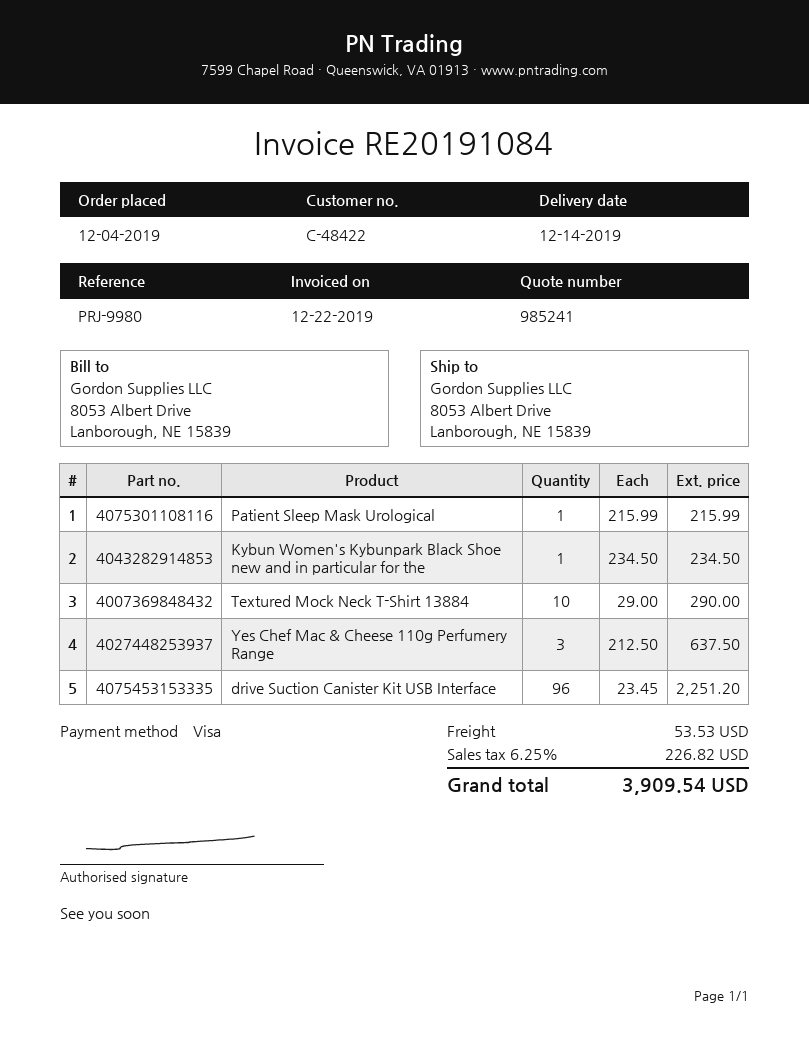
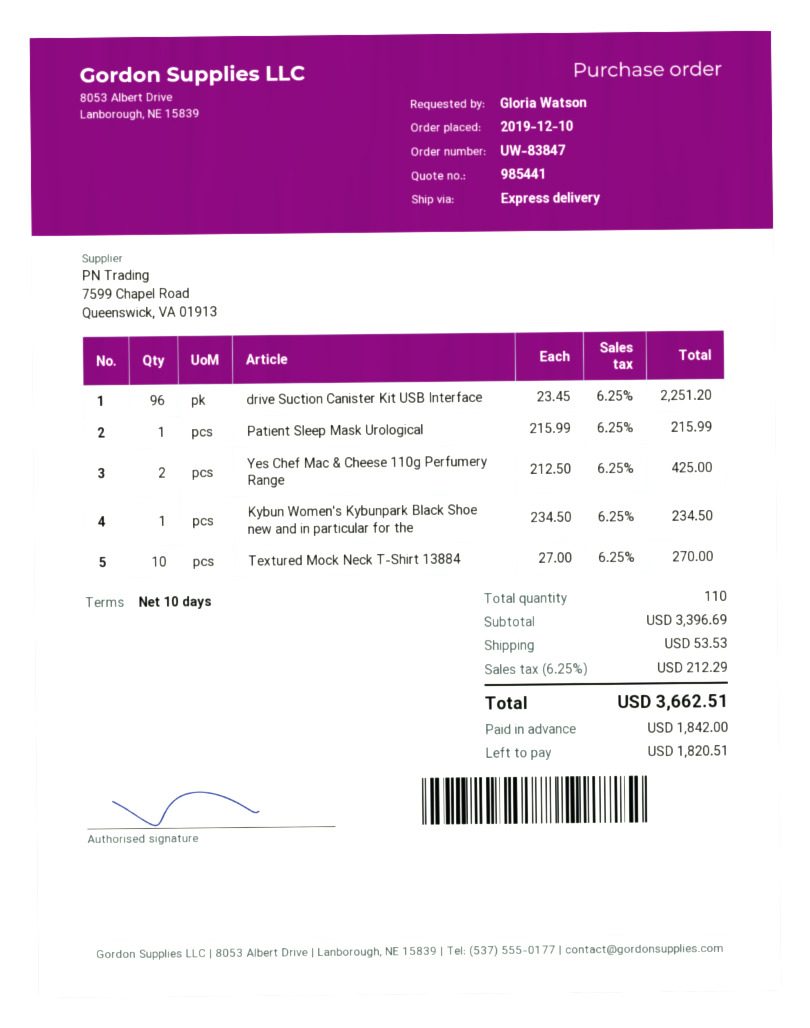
quote number: 985241 -> 985441
order date: 2019-12-04 -> 2019-12-10
Textured Mock Neck T-Shirt 13884: 10 x 29.00 = 290.00 -> 10 x 27.00 = 270.00
Yes Chef Mac & Cheese 110g Perfumery Range: 3 x 212.50 = 637.50 -> 2 x 212.50 = 425.00
tax: 6.25% = 226.82 -> 6.25% = 212.29
total: 3909.54 -> 3662.51

